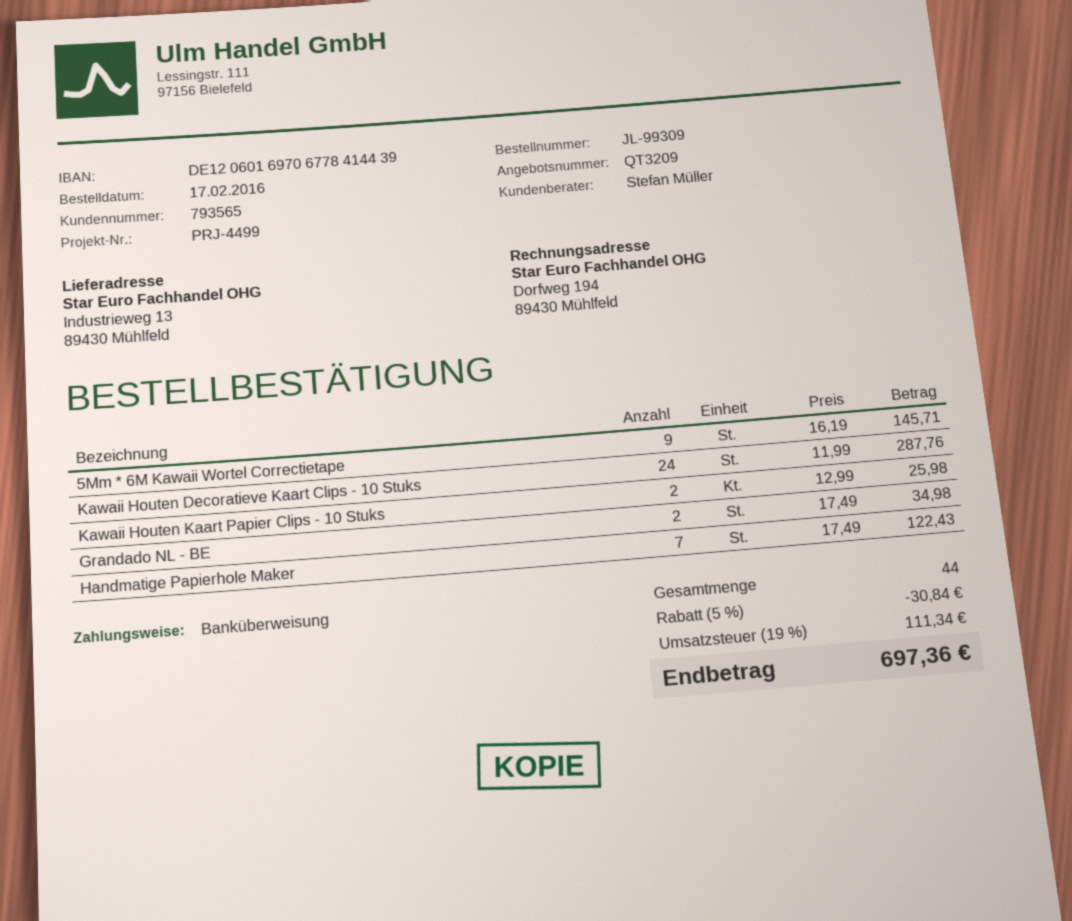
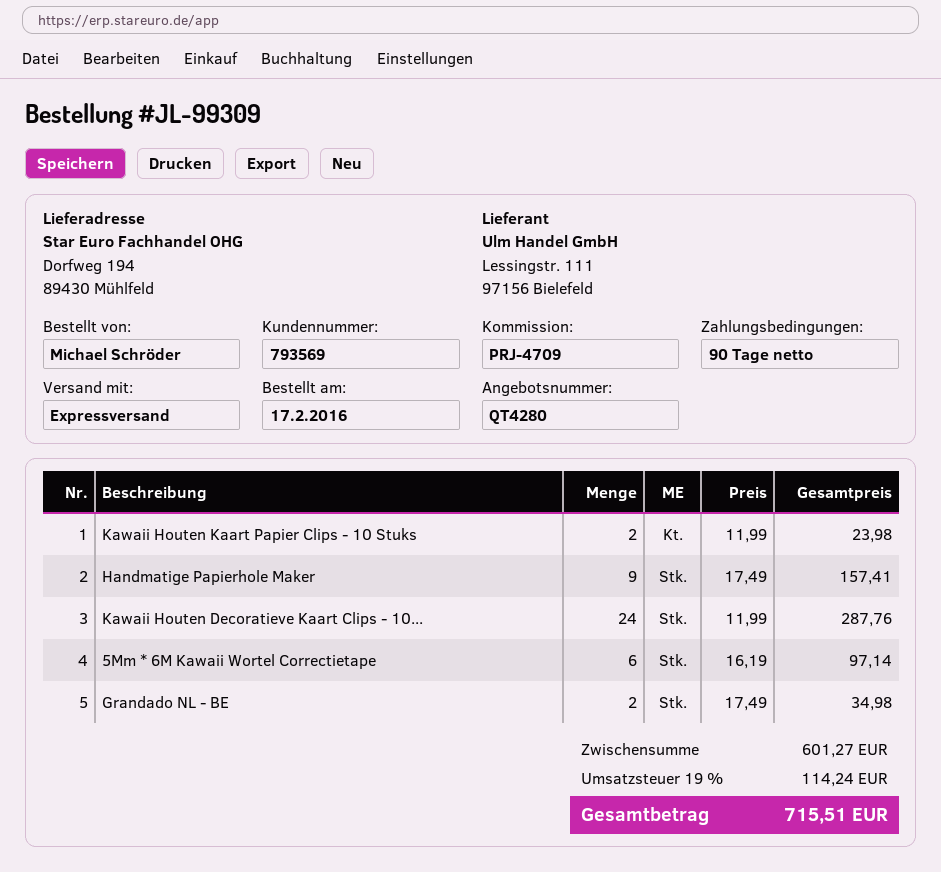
quote number: QT3209 -> QT4280
customer number: 793565 -> 793569
reference: PRJ-4499 -> PRJ-4709
ship to: Industrieweg 13, 89430 Mühlfeld -> Dorfweg 194, 89430 Mühlfeld
5Mm * 6M Kawaii Wortel Correctietape: 9 x 16.19 = 145.71 -> 6 x 16.19 = 97.14
Kawaii Houten Kaart Papier Clips - 10 Stuks: 2 x 12.99 = 25.98 -> 2 x 11.99 = 23.98
Handmatige Papierhole Maker: 7 x 17.49 = 122.43 -> 9 x 17.49 = 157.41
discount: 5% = 30.84 -> none
tax: 19% = 111.34 -> 19% = 114.24
total: 697.36 -> 715.51

